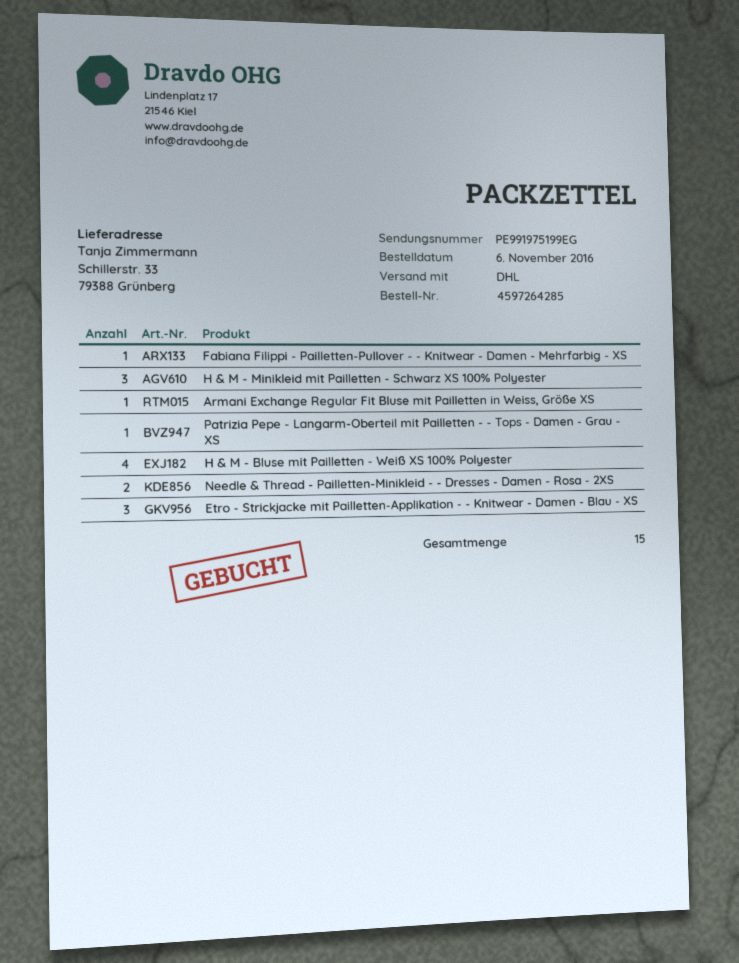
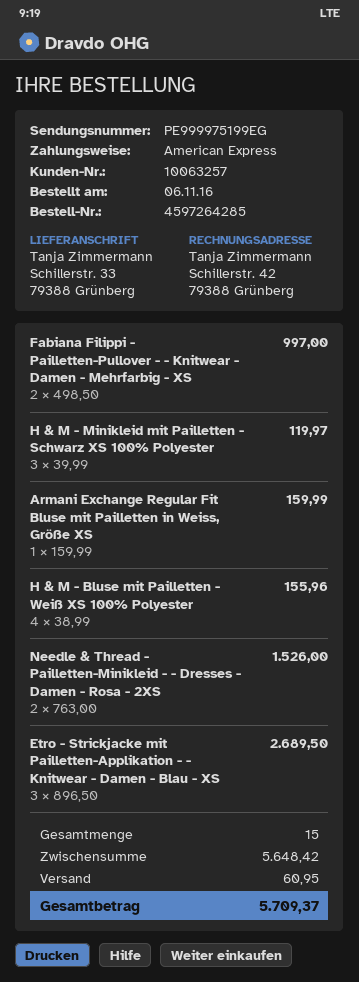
tracking number: PE991975199EG -> PE999975199EG
Fabiana Filippi - Pailletten-Pullover - - Knitwear - Damen - Mehrfarbig - XS: 1 -> 2
Patrizia Pepe - Langarm-Oberteil mit Pailletten - - Tops - Damen - Grau - XS: 1 -> none

